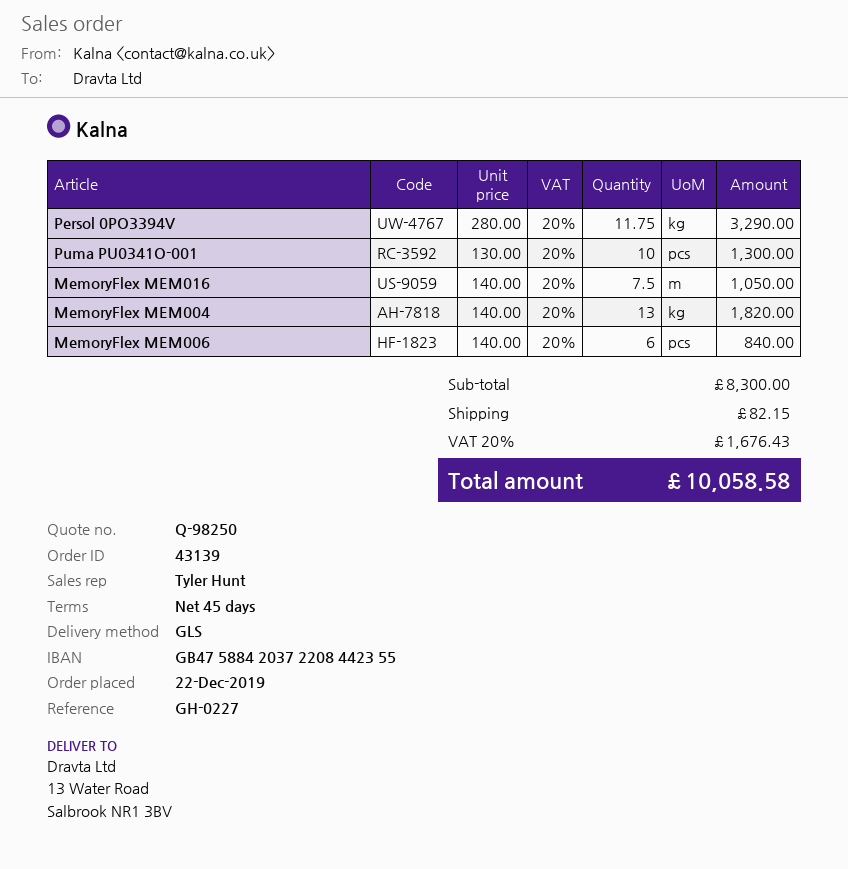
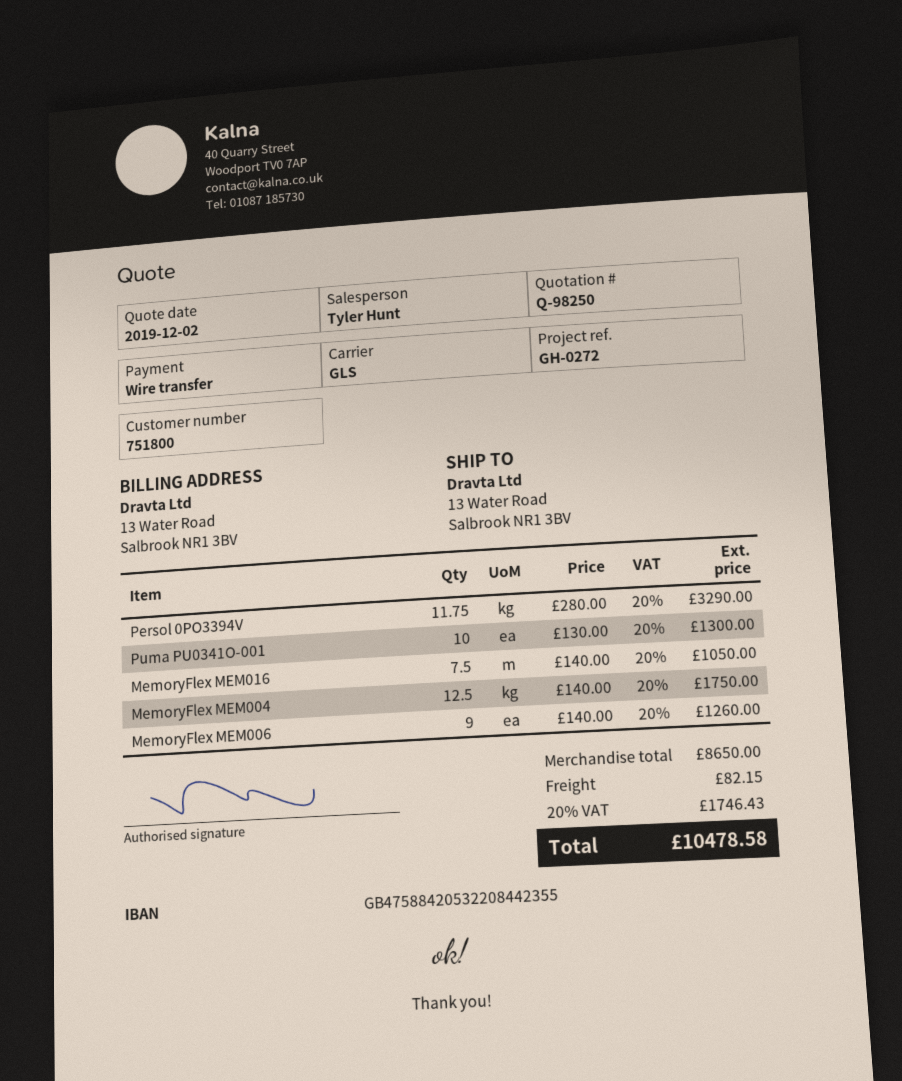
reference: GH-0227 -> GH-0272
bank account: GB47588420372208442355 -> GB47588420532208442355
MemoryFlex MEM004: 13 x 140.00 = 1820.00 -> 12.5 x 140.00 = 1750.00
MemoryFlex MEM006: 6 x 140.00 = 840.00 -> 9 x 140.00 = 1260.00
subtotal: 8300.00 -> 8650.00
tax: 20% = 1676.43 -> 20% = 1746.43
total: 10058.58 -> 10478.58

